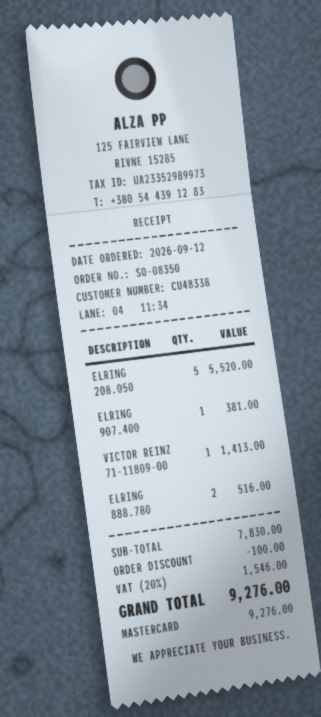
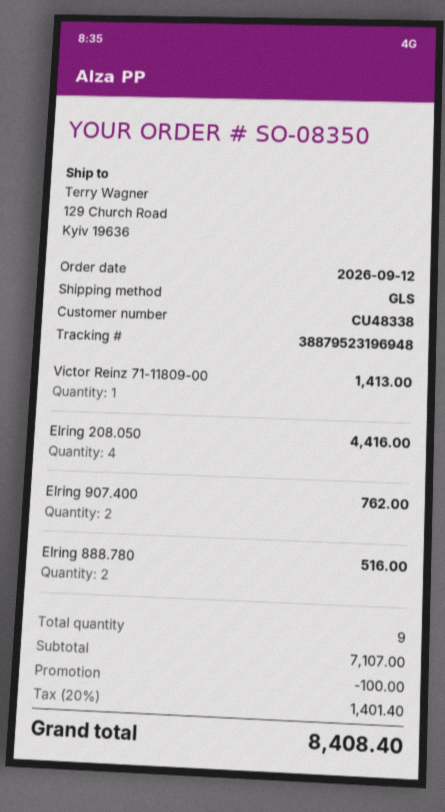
ELRING 208.050: 5 for 5520.00 -> 4 for 4416.00
ELRING 907.400: 1 for 381.00 -> 2 for 762.00
subtotal: 7830.00 -> 7107.00
tax: 20% = 1546.00 -> 20% = 1401.40
total: 9276.00 -> 8408.40

